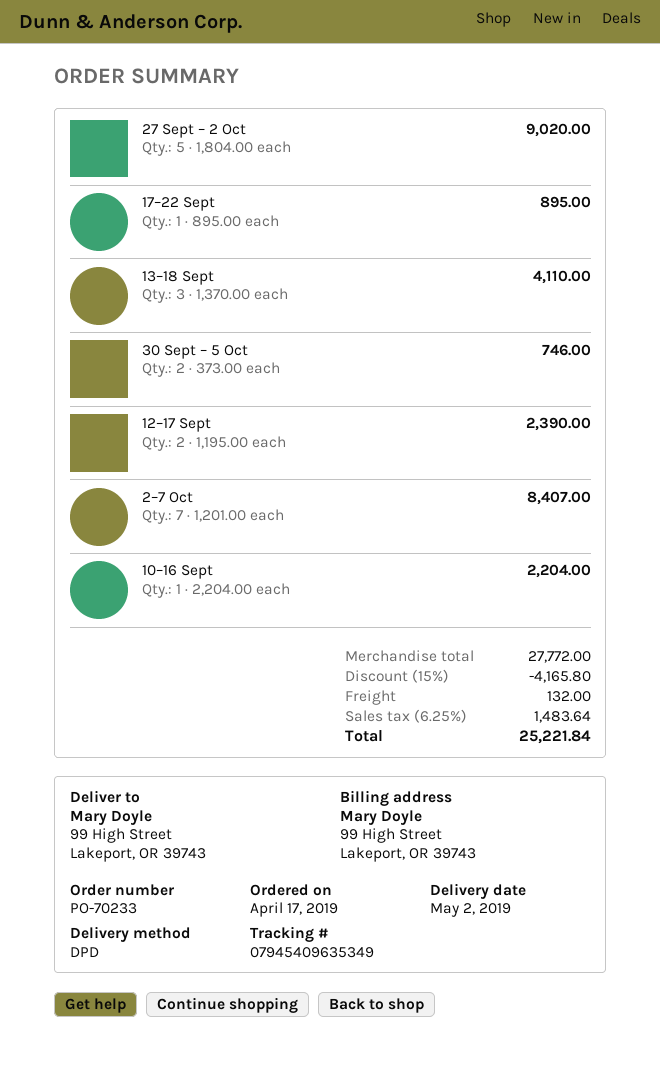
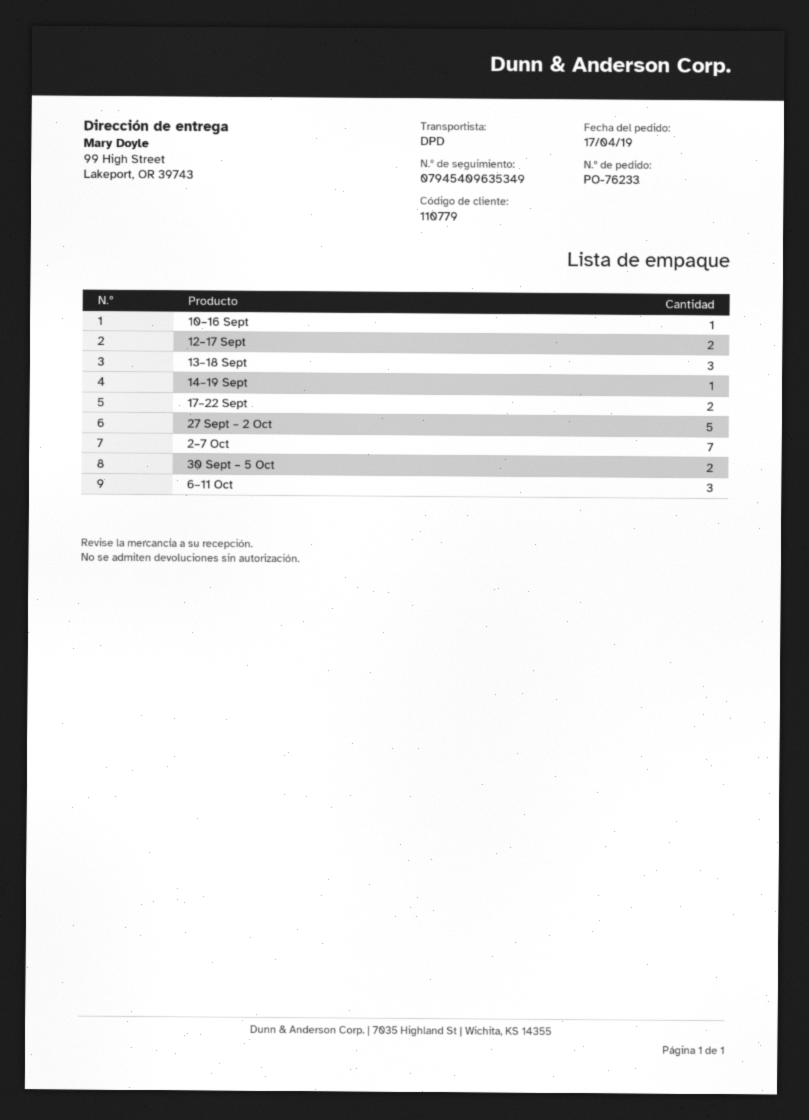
order number: PO-70233 -> PO-76233
17–22 Sept: 1 -> 2
14–19 Sept: none -> 1
6–11 Oct: none -> 3

